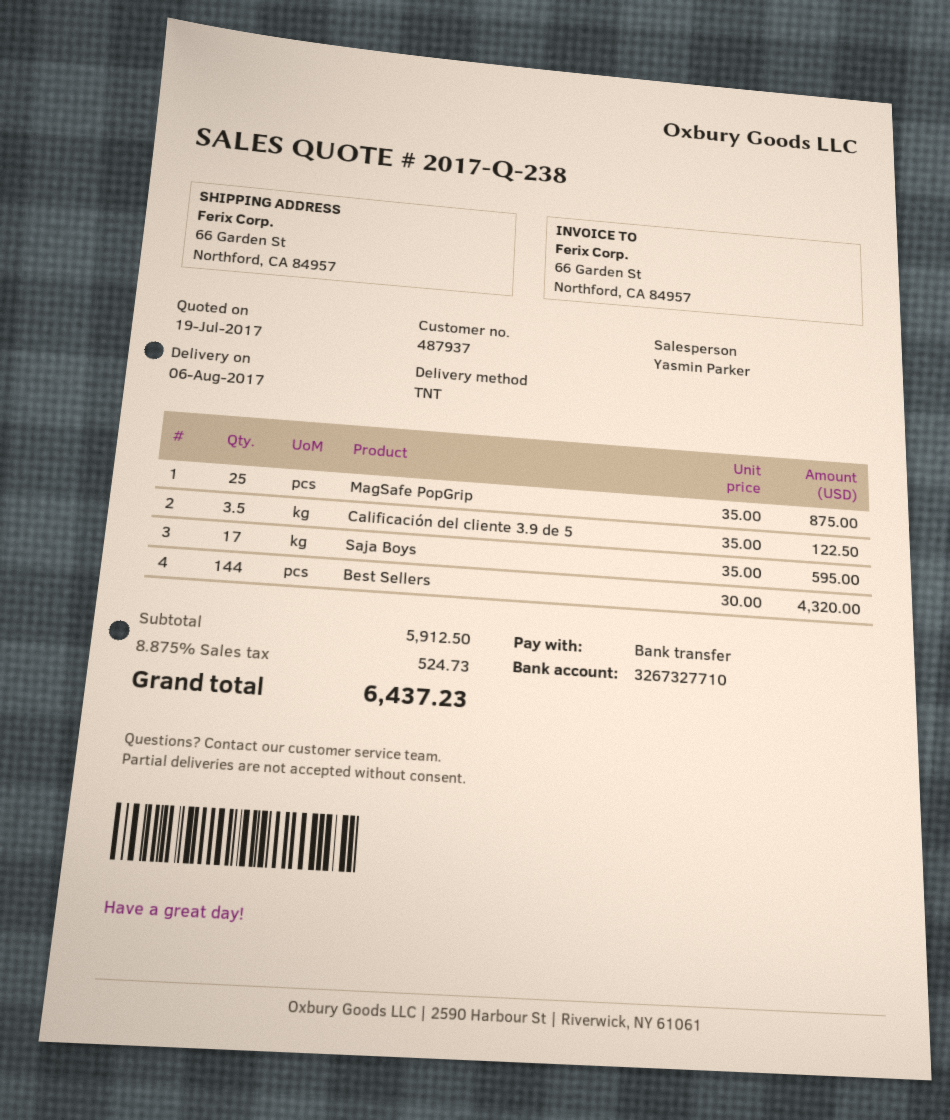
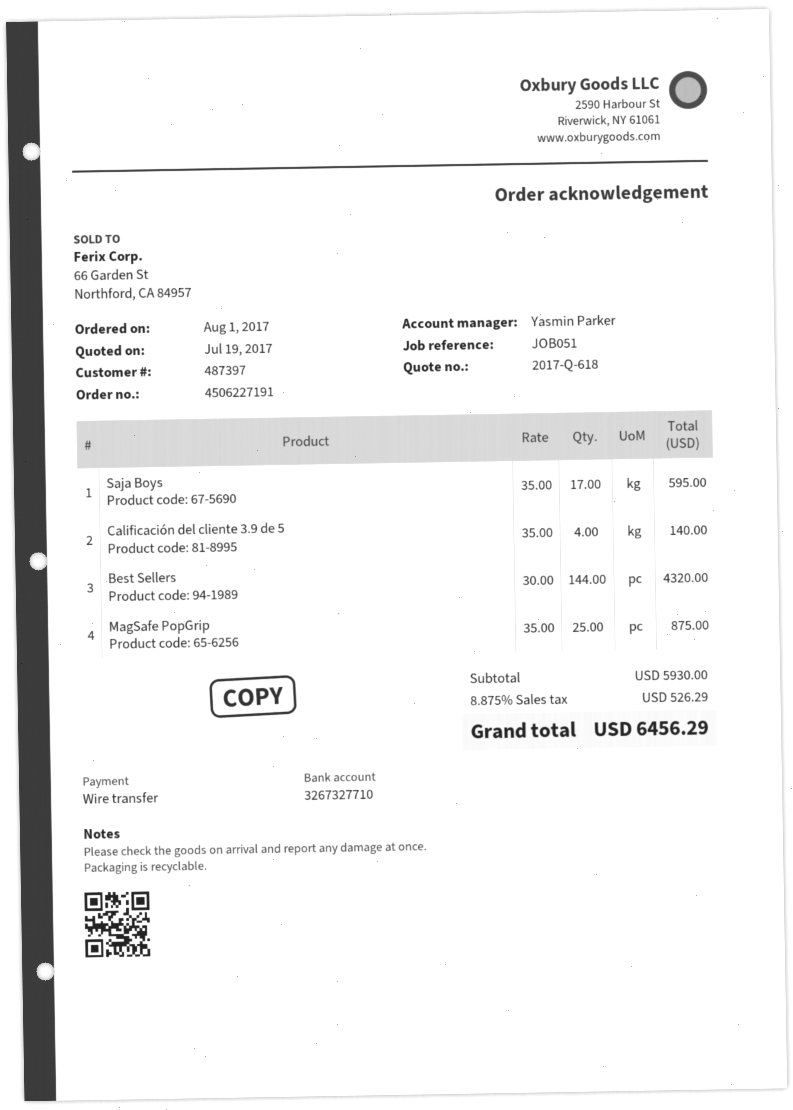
quote number: 2017-Q-238 -> 2017-Q-618
customer number: 487937 -> 487397
Calificación del cliente 3.9 de 5: 3.5 x 35.00 = 122.50 -> 4 x 35.00 = 140.00
subtotal: 5912.50 -> 5930.00
tax: 8.875% = 524.73 -> 8.875% = 526.29
total: 6437.23 -> 6456.29

